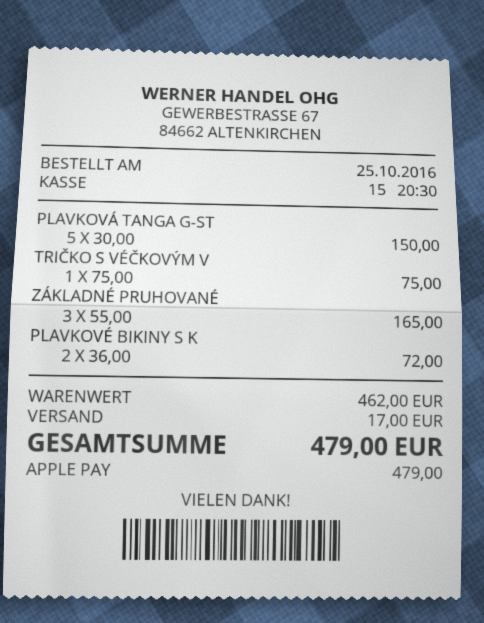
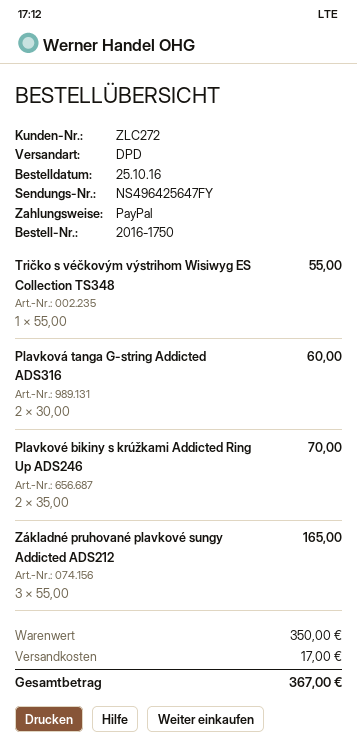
payment method: Apple Pay -> PayPal
PLAVKOVÁ TANGA G-ST: 5 x 30.00 = 150.00 -> 2 x 30.00 = 60.00
TRIČKO S VÉČKOVÝM V: 1 x 75.00 = 75.00 -> 1 x 55.00 = 55.00
PLAVKOVÉ BIKINY S K: 2 x 36.00 = 72.00 -> 2 x 35.00 = 70.00
subtotal: 462.00 -> 350.00
total: 479.00 -> 367.00

